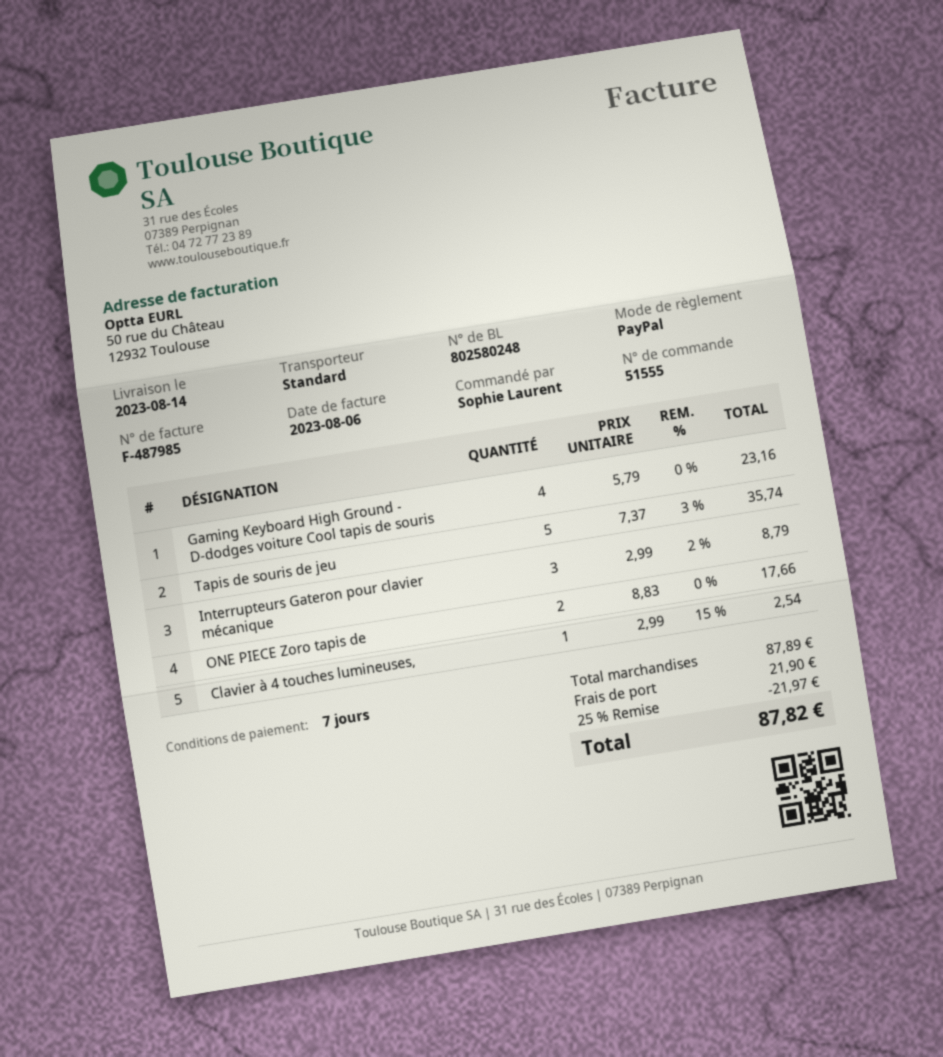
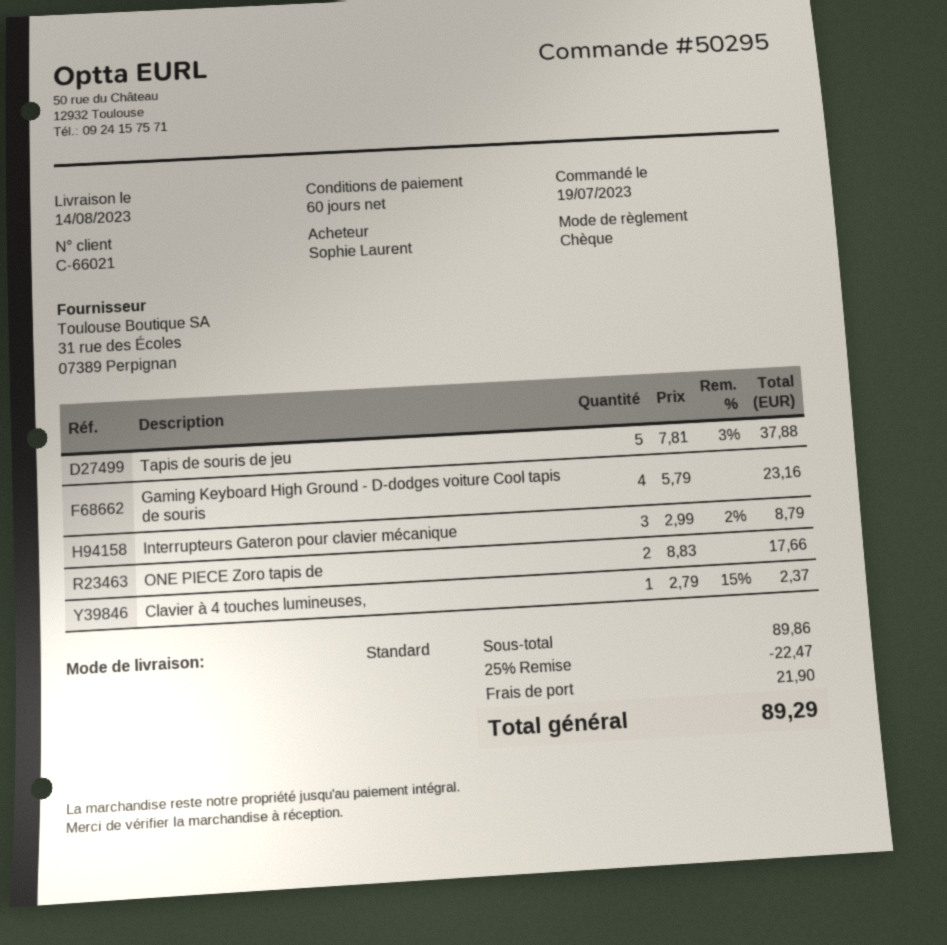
order number: 51555 -> 50295
payment terms: 7 days -> 60 days
payment method: PayPal -> cheque
Tapis de souris de jeu: 5 x 7.37 - 3% = 35.74 -> 5 x 7.81 - 3% = 37.88
Clavier à 4 touches lumineuses,: 1 x 2.99 - 15% = 2.54 -> 1 x 2.79 - 15% = 2.37
subtotal: 87.89 -> 89.86
discount: 25% = 21.97 -> 25% = 22.47
total: 87.82 -> 89.29

